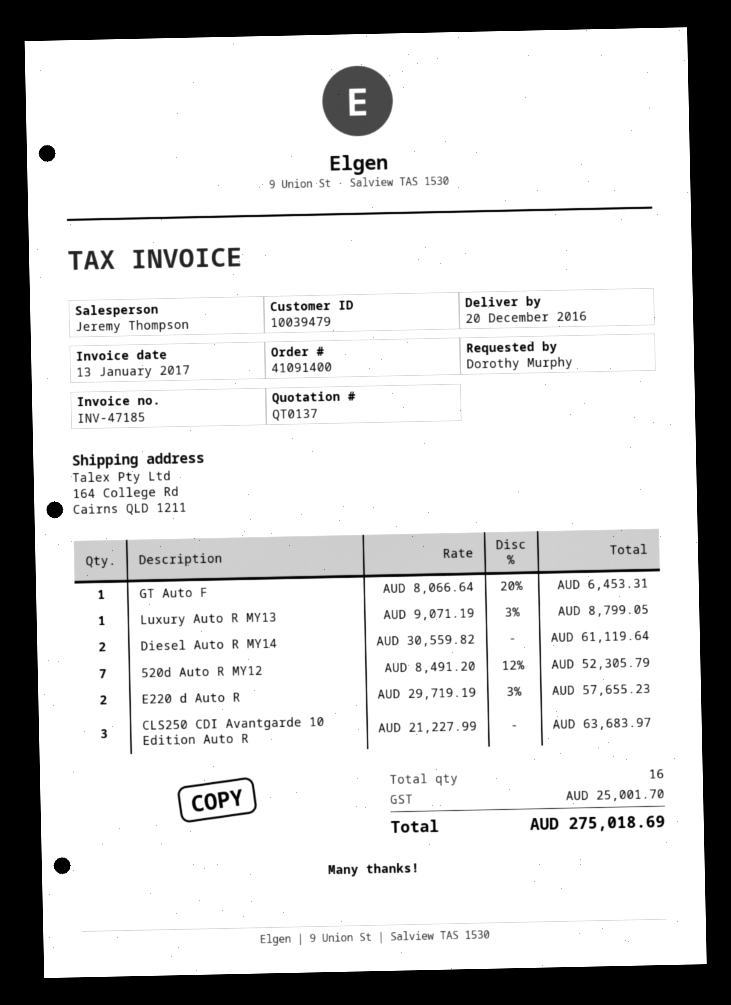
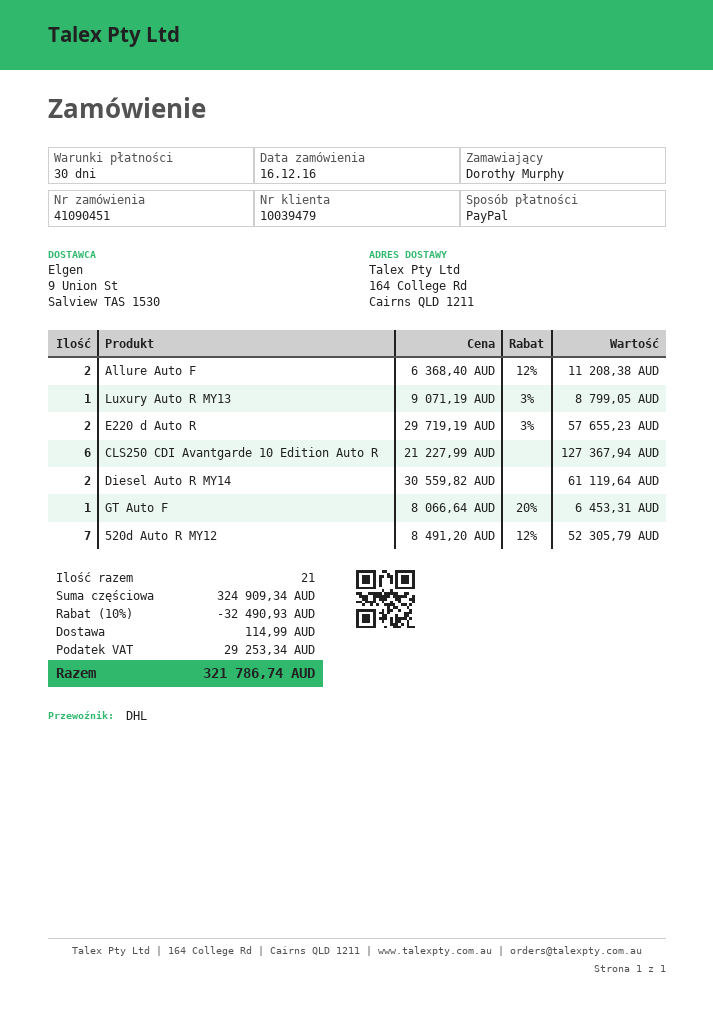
order number: 41091400 -> 41090451
CLS250 CDI Avantgarde 10 Edition Auto R: 3 x 21227.99 = 63683.97 -> 6 x 21227.99 = 127367.94
Allure Auto F: none -> 2 x 6368.40 - 12% = 11208.38
total quantity: 16 -> 21
discount: none -> 10% = 32490.93
shipping: none -> 114.99
tax: 25001.70 -> 29253.34
total: 275018.69 -> 321786.74

